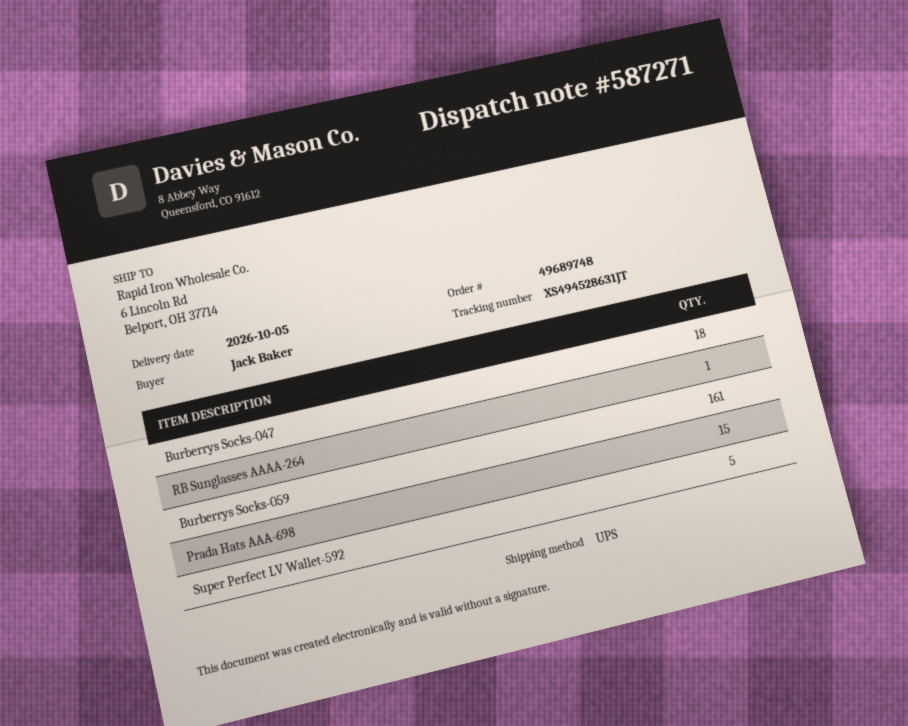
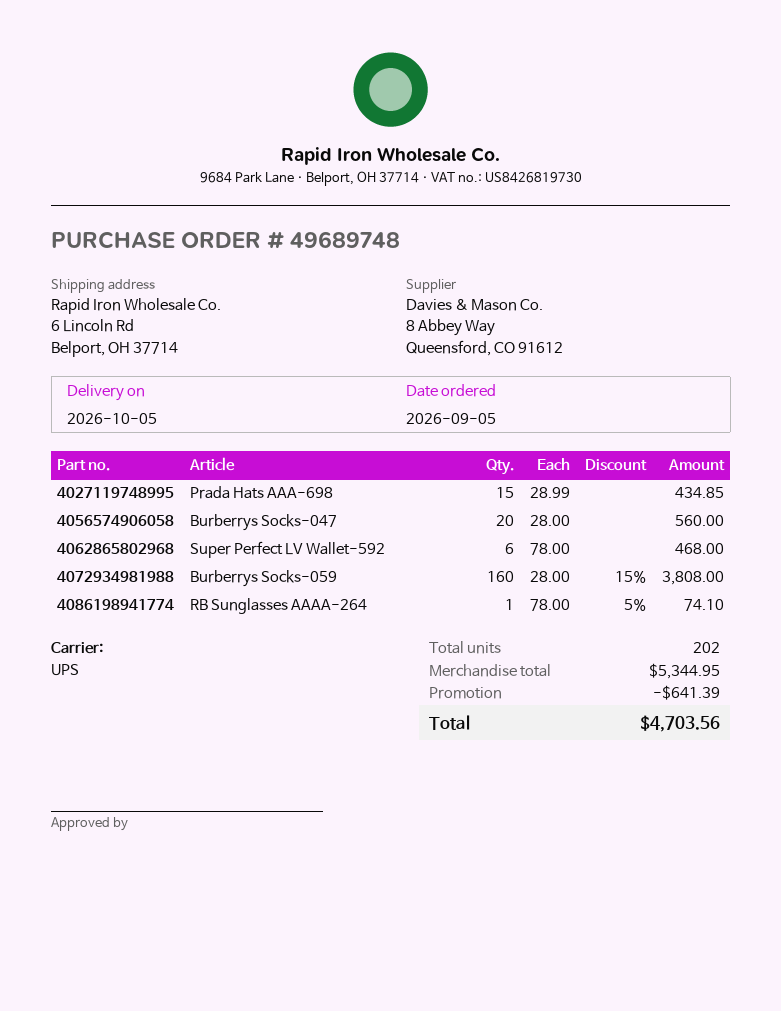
Burberrys Socks-047: 18 -> 20
Burberrys Socks-059: 161 -> 160
Super Perfect LV Wallet-592: 5 -> 6

